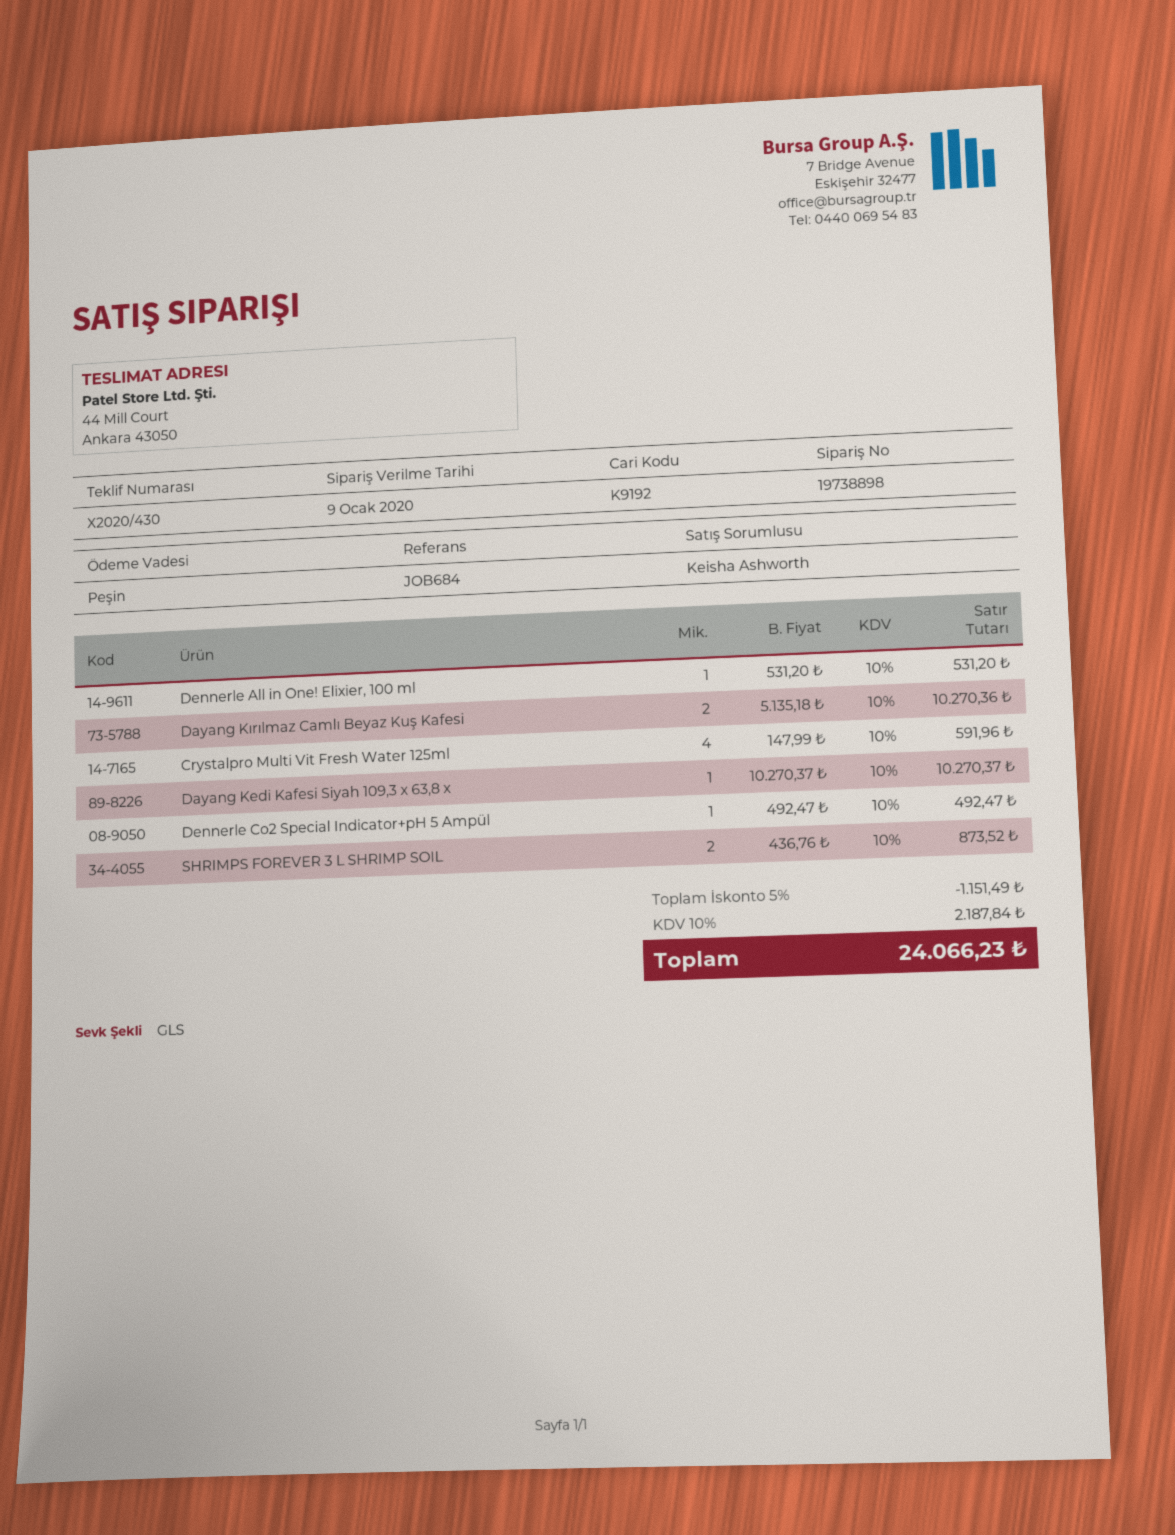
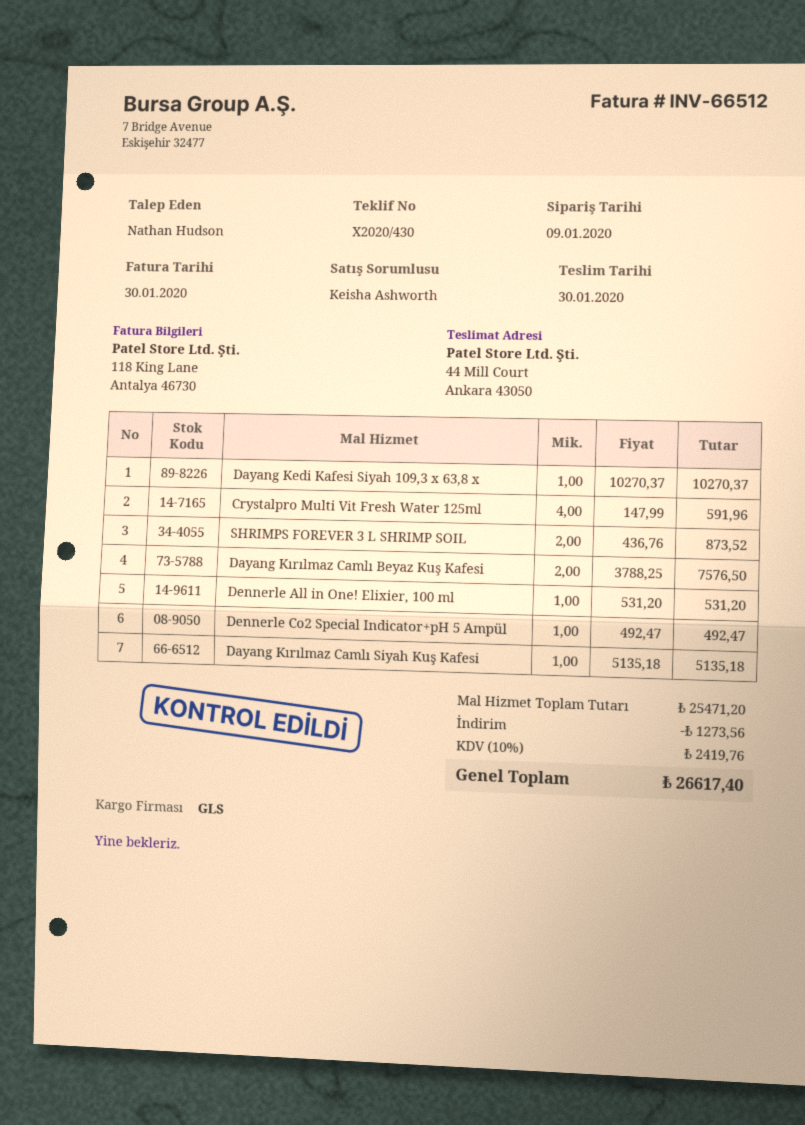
Dayang Kırılmaz Camlı Beyaz Kuş Kafesi: 2 x 5135.18 = 10270.36 -> 2 x 3788.25 = 7576.50
Dayang Kırılmaz Camlı Siyah Kuş Kafesi: none -> 1 x 5135.18 = 5135.18
discount: 1151.49 -> 1273.56
tax: 10% = 2187.84 -> 10% = 2419.76
total: 24066.23 -> 26617.40

